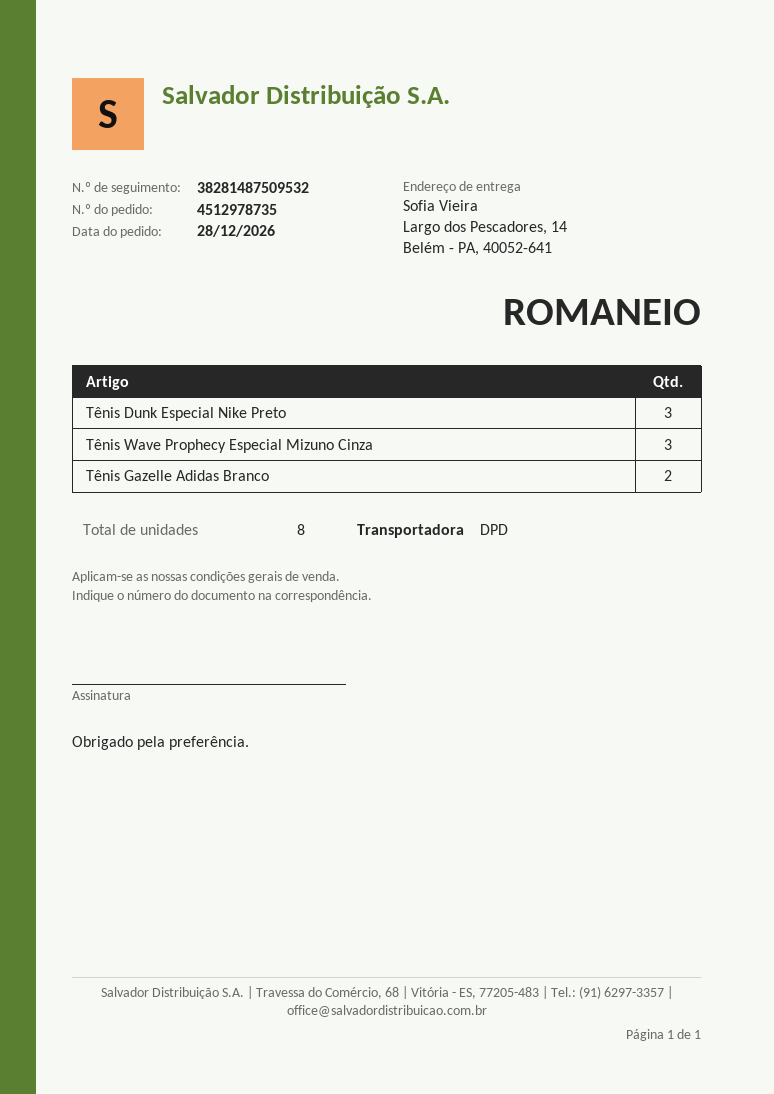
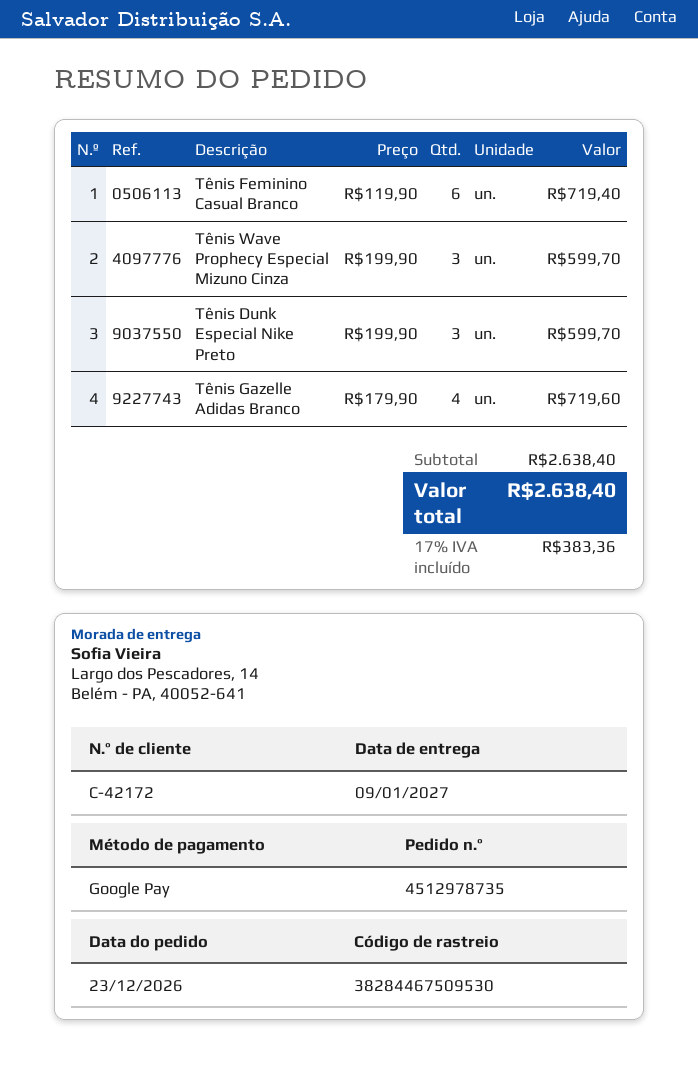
order date: 2026-12-28 -> 2026-12-23
tracking number: 38281487509532 -> 38284467509530
Tênis Gazelle Adidas Branco: 2 -> 4
Tênis Feminino Casual Branco: none -> 6

